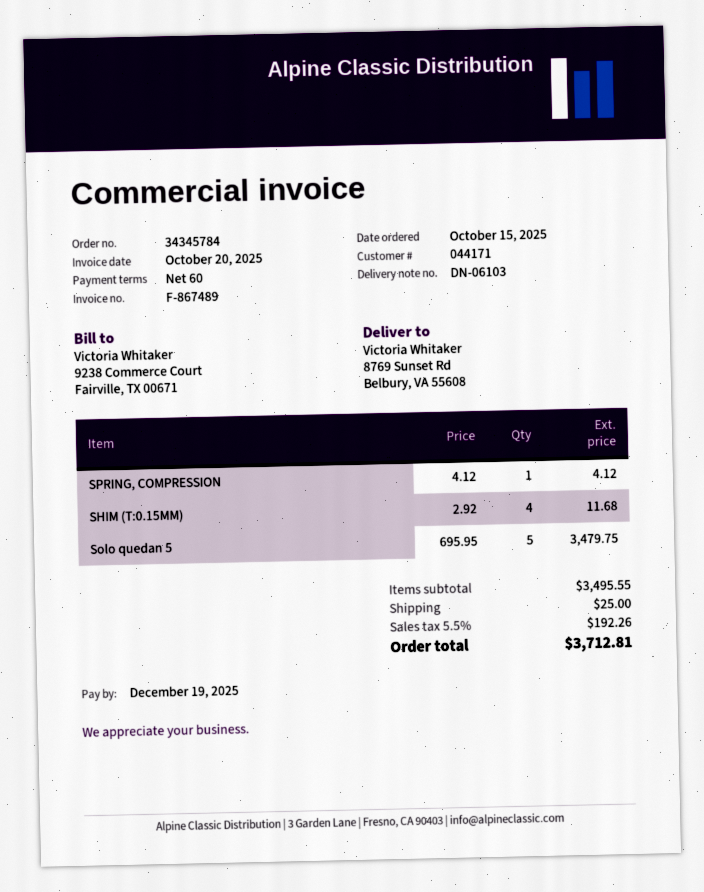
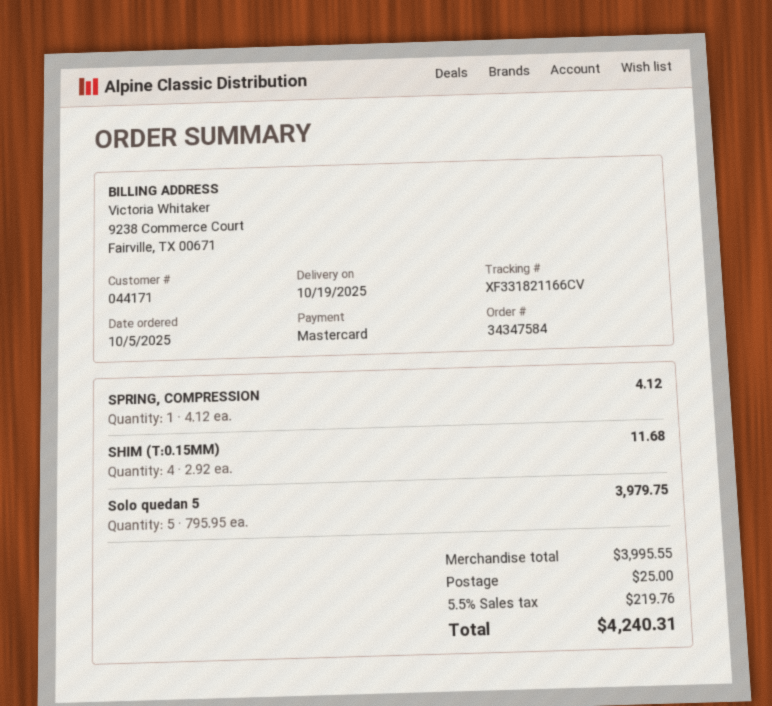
order number: 34345784 -> 34347584
order date: 2025-10-15 -> 2025-10-05
Solo quedan 5: 5 x 695.95 = 3479.75 -> 5 x 795.95 = 3979.75
subtotal: 3495.55 -> 3995.55
tax: 5.5% = 192.26 -> 5.5% = 219.76
total: 3712.81 -> 4240.31

